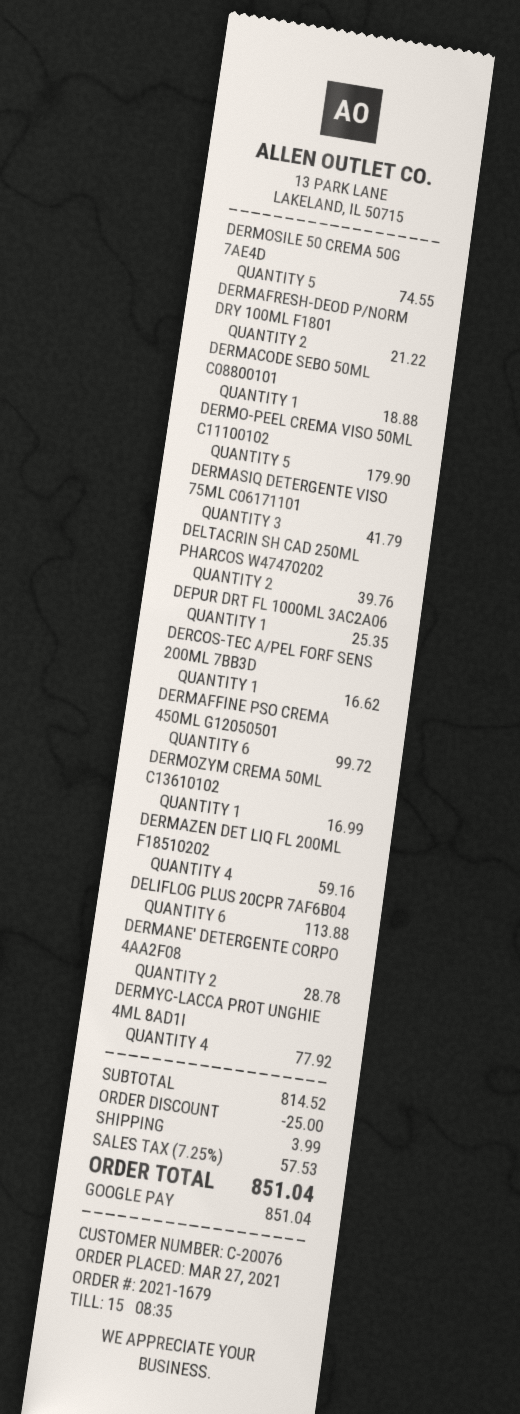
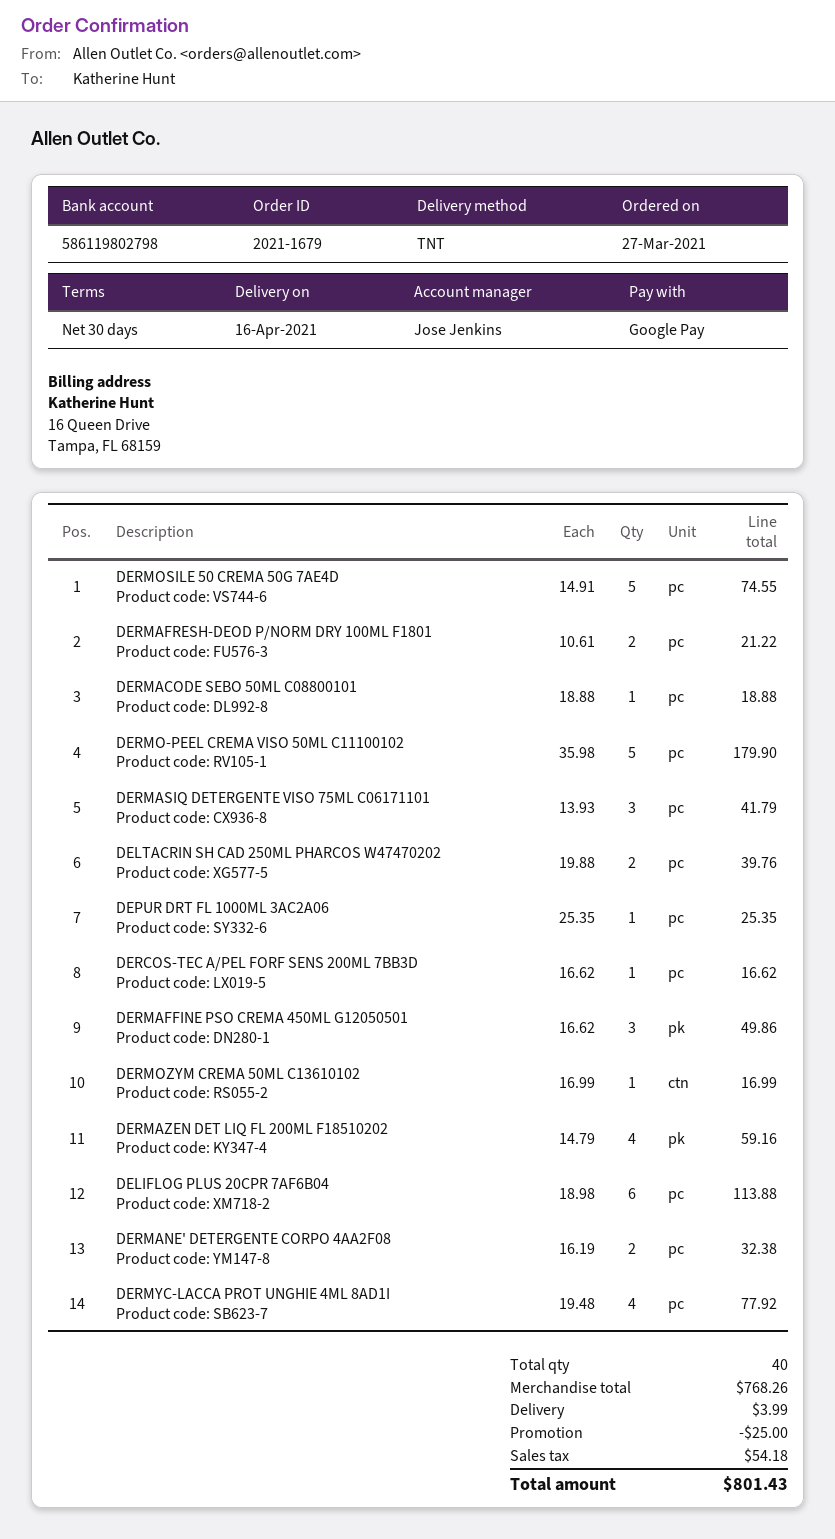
DERMAFFINE PSO CREMA 450ML G12050501: 6 for 99.72 -> 3 for 49.86
DERMANE' DETERGENTE CORPO 4AA2F08: 2 for 28.78 -> 2 for 32.38
subtotal: 814.52 -> 768.26
tax: 57.53 -> 54.18
total: 851.04 -> 801.43

